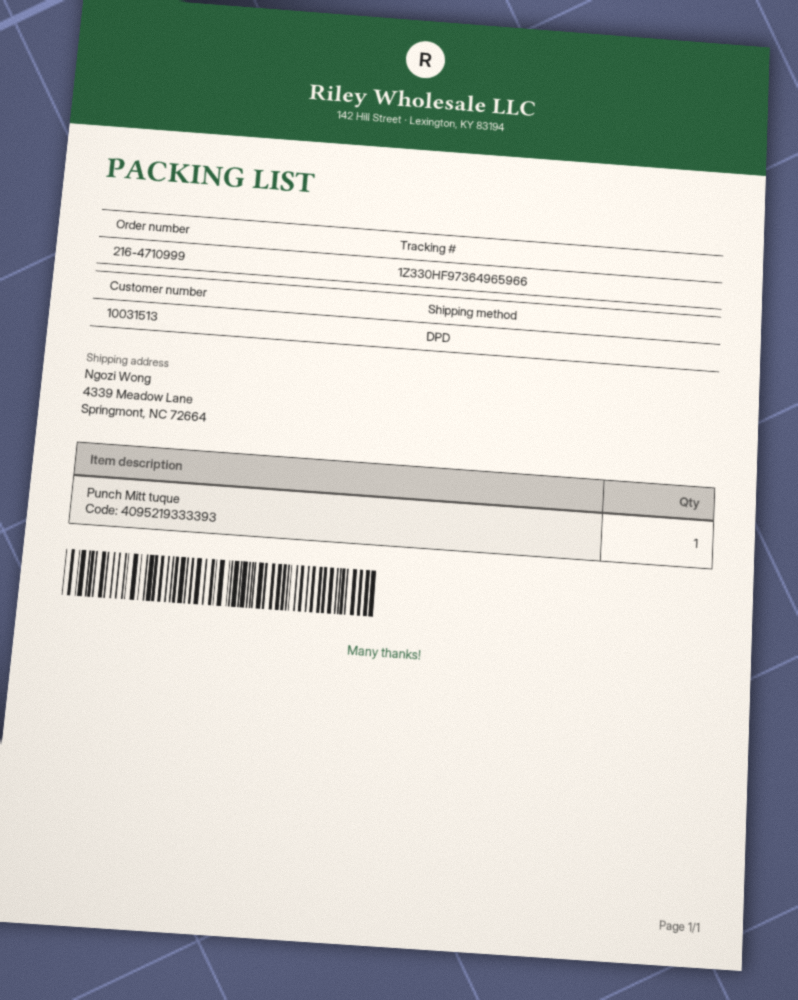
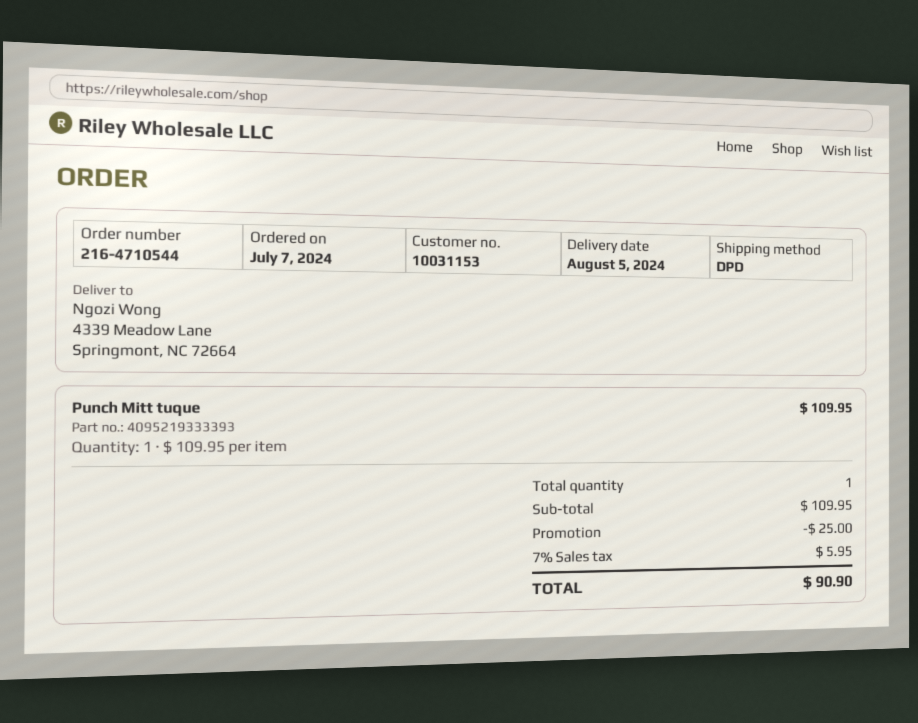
order number: 216-4710999 -> 216-4710544
customer number: 10031513 -> 10031153

